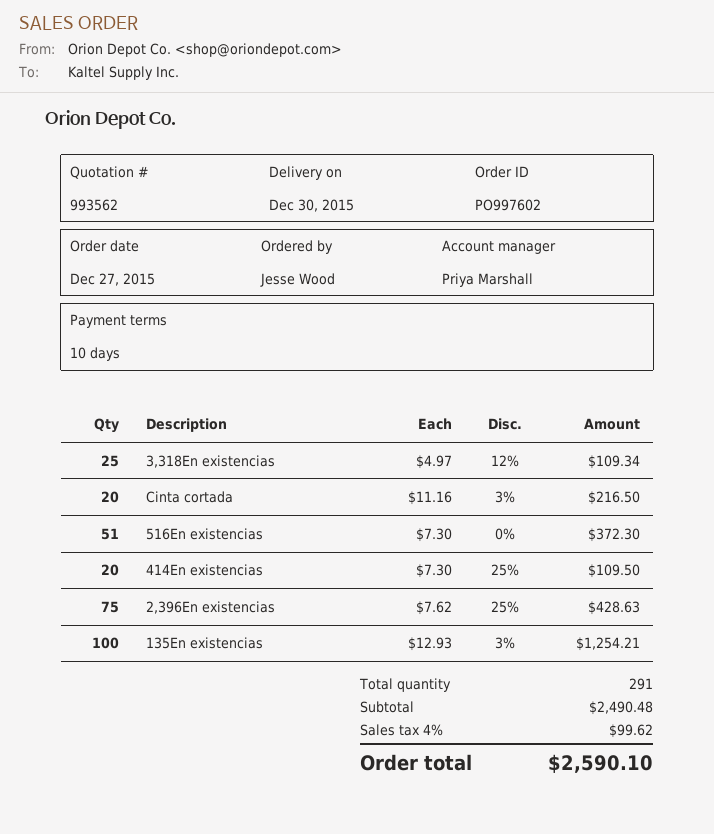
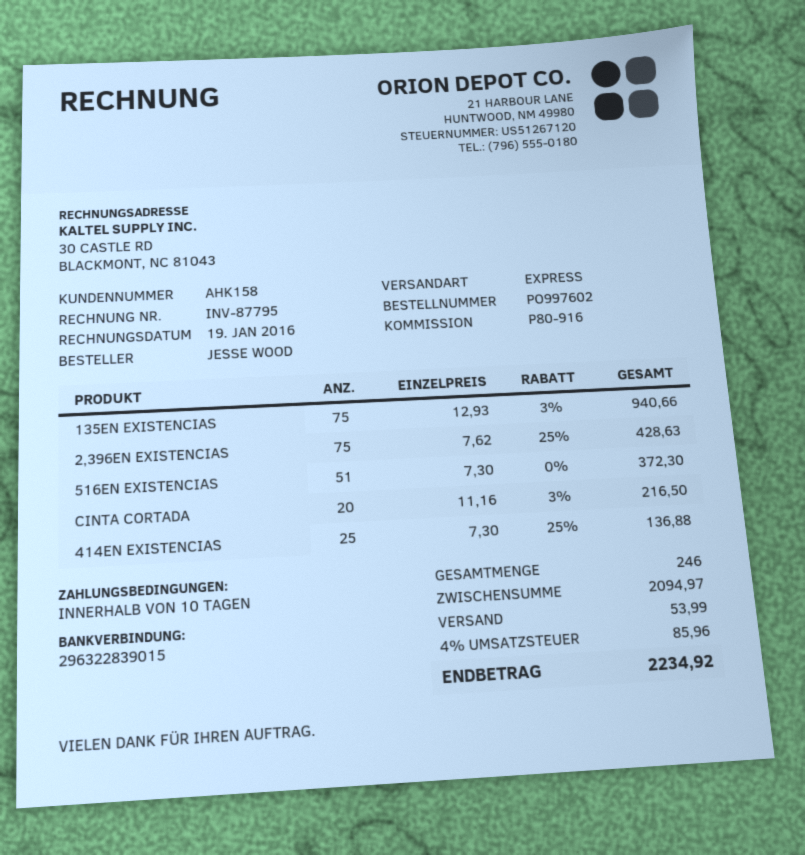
3,318En existencias: 25 x 4.97 - 12% = 109.34 -> none
414En existencias: 20 x 7.30 - 25% = 109.50 -> 25 x 7.30 - 25% = 136.88
135En existencias: 100 x 12.93 - 3% = 1254.21 -> 75 x 12.93 - 3% = 940.66
total quantity: 291 -> 246
subtotal: 2490.48 -> 2094.97
shipping: none -> 53.99
tax: 4% = 99.62 -> 4% = 85.96
total: 2590.10 -> 2234.92

